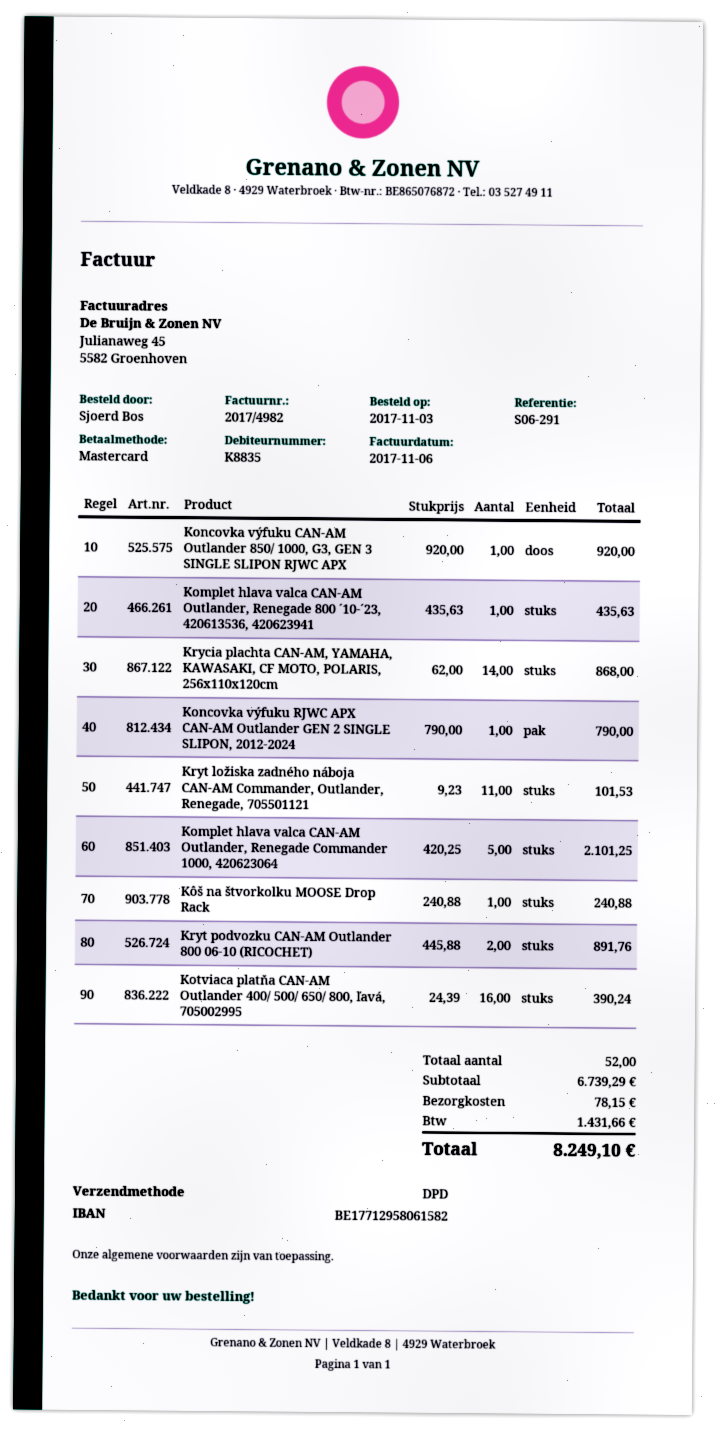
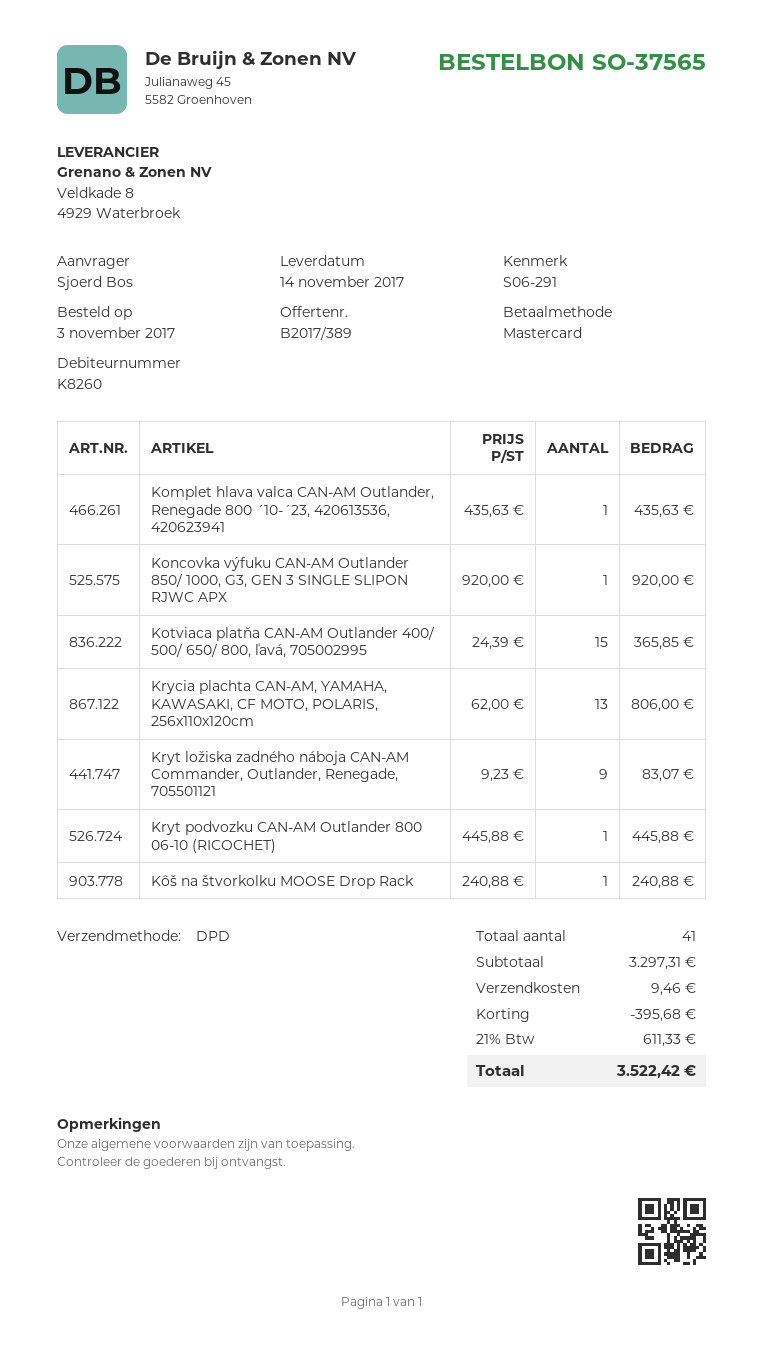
customer number: K8835 -> K8260
Krycia plachta CAN-AM, YAMAHA, KAWASAKI, CF MOTO, POLARIS, 256x110x120cm: 14 x 62.00 = 868.00 -> 13 x 62.00 = 806.00
Koncovka výfuku RJWC APX CAN-AM Outlander GEN 2 SINGLE SLIPON, 2012-2024: 1 x 790.00 = 790.00 -> none
Kryt ložiska zadného náboja CAN-AM Commander, Outlander, Renegade, 705501121: 11 x 9.23 = 101.53 -> 9 x 9.23 = 83.07
Komplet hlava valca CAN-AM Outlander, Renegade Commander 1000, 420623064: 5 x 420.25 = 2101.25 -> none
Kryt podvozku CAN-AM Outlander 800 06-10 (RICOCHET): 2 x 445.88 = 891.76 -> 1 x 445.88 = 445.88
Kotviaca platňa CAN-AM Outlander 400/ 500/ 650/ 800, ľavá, 705002995: 16 x 24.39 = 390.24 -> 15 x 24.39 = 365.85
total quantity: 52 -> 41
subtotal: 6739.29 -> 3297.31
discount: none -> 395.68
shipping: 78.15 -> 9.46
tax: 1431.66 -> 611.33
total: 8249.10 -> 3522.42

